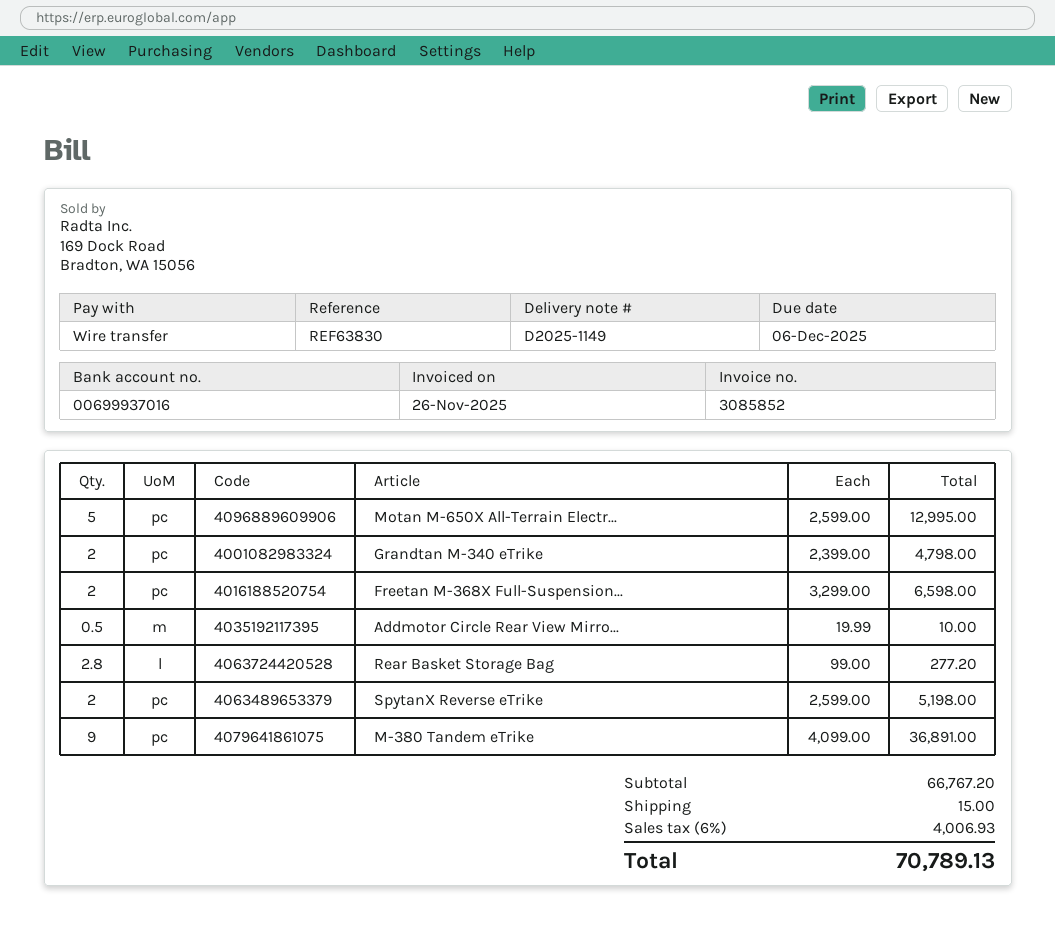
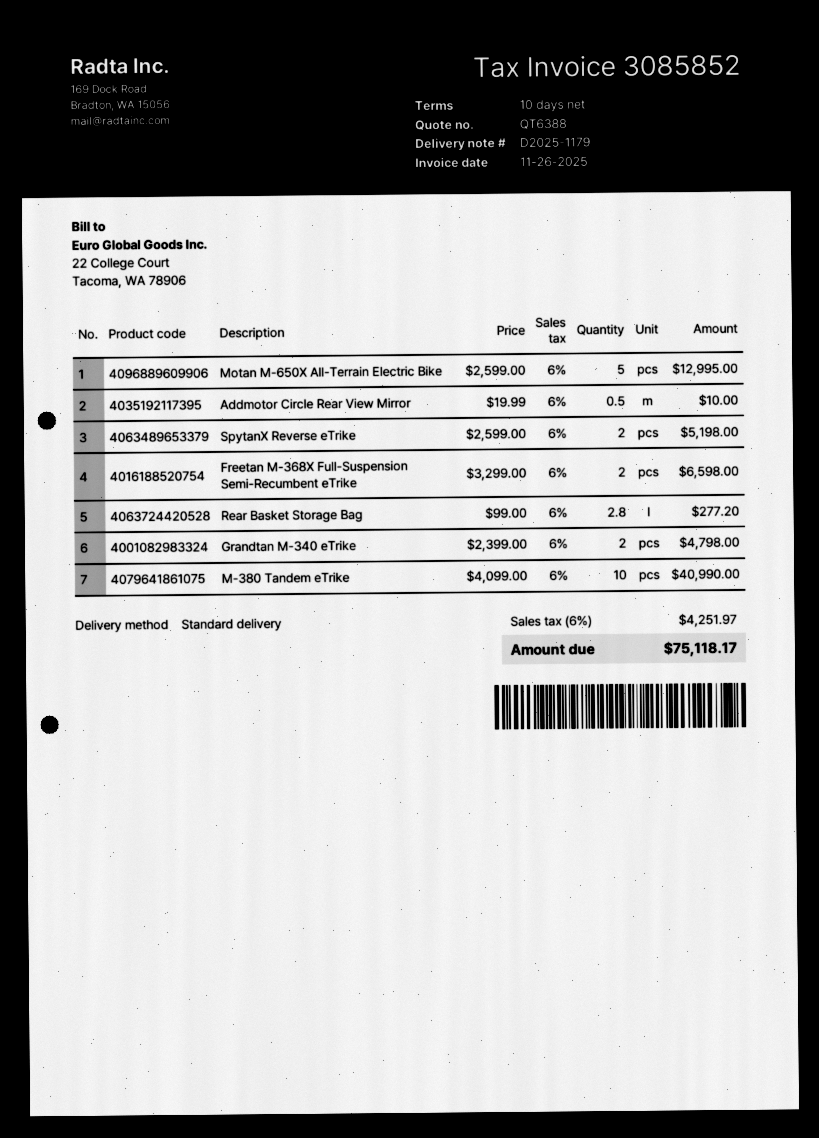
delivery note number: D2025-1149 -> D2025-1179
M-380 Tandem eTrike: 9 x 4099.00 = 36891.00 -> 10 x 4099.00 = 40990.00
shipping: 15.00 -> none
tax: 6% = 4006.93 -> 6% = 4251.97
total: 70789.13 -> 75118.17

